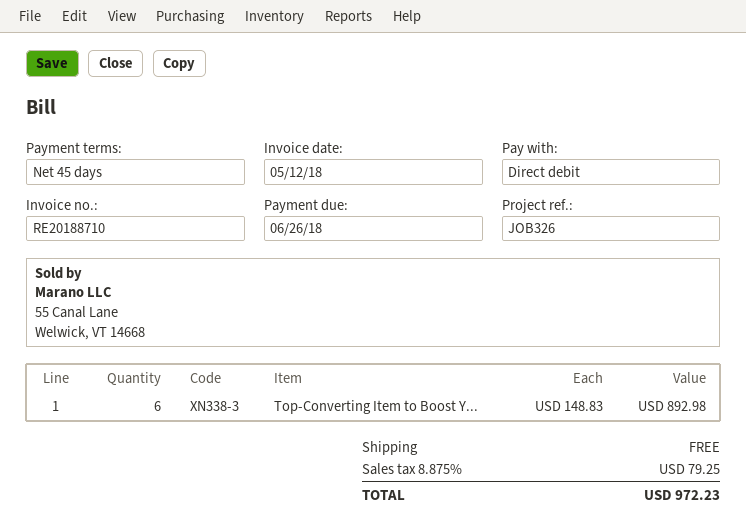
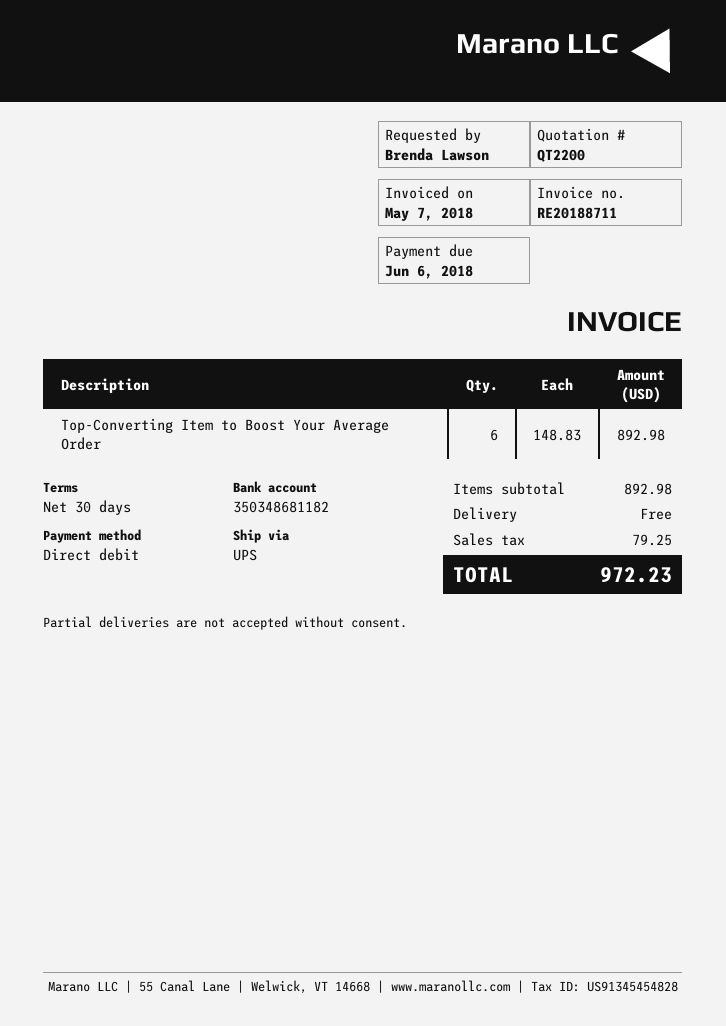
invoice number: RE20188710 -> RE20188711
invoice date: 2018-05-12 -> 2018-05-07
payment terms: 45 days -> 30 days
due date: 2018-06-26 -> 2018-06-06

